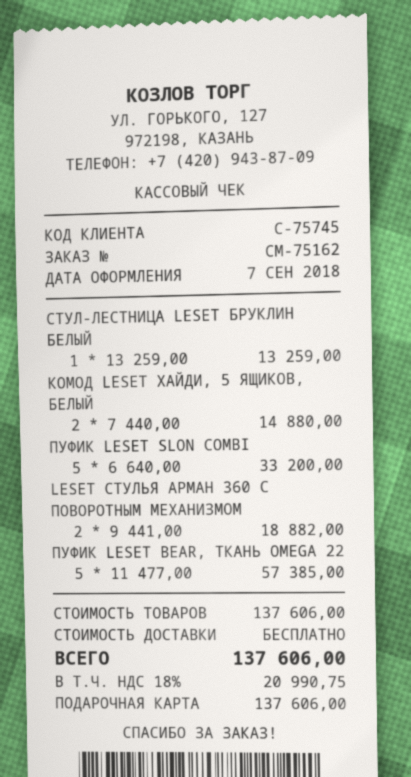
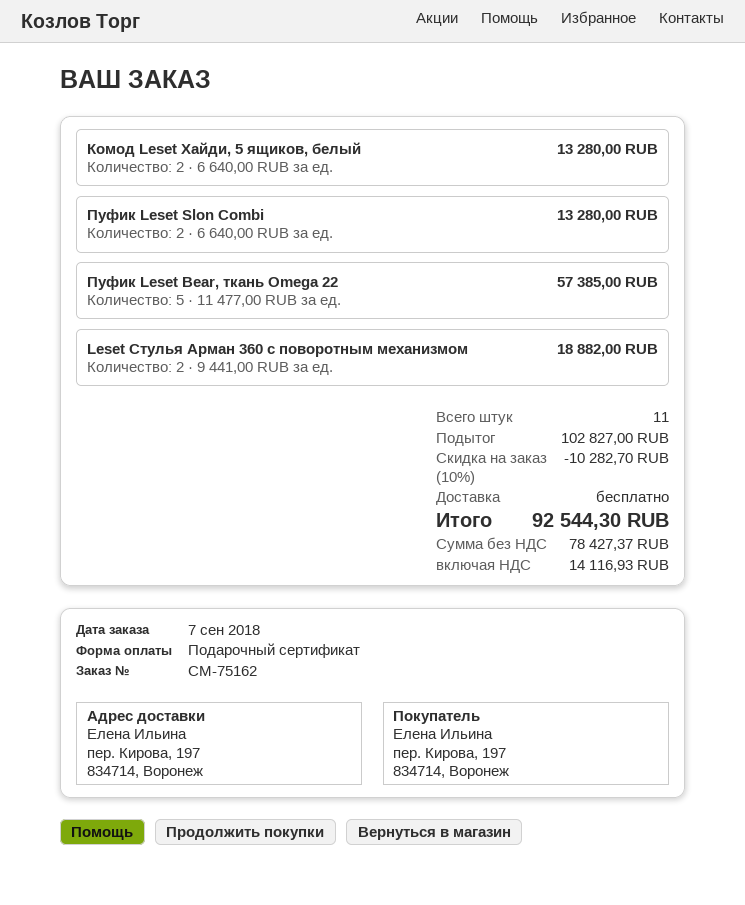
СТУЛ-ЛЕСТНИЦА LESET БРУКЛИН БЕЛЫЙ: 1 x 13259.00 = 13259.00 -> none
КОМОД LESET ХАЙДИ, 5 ЯЩИКОВ, БЕЛЫЙ: 2 x 7440.00 = 14880.00 -> 2 x 6640.00 = 13280.00
ПУФИК LESET SLON COMBI: 5 x 6640.00 = 33200.00 -> 2 x 6640.00 = 13280.00
subtotal: 137606.00 -> 102827.00
discount: none -> 10% = 10282.70
tax: 20990.75 -> 14116.93
total: 137606.00 -> 92544.30

